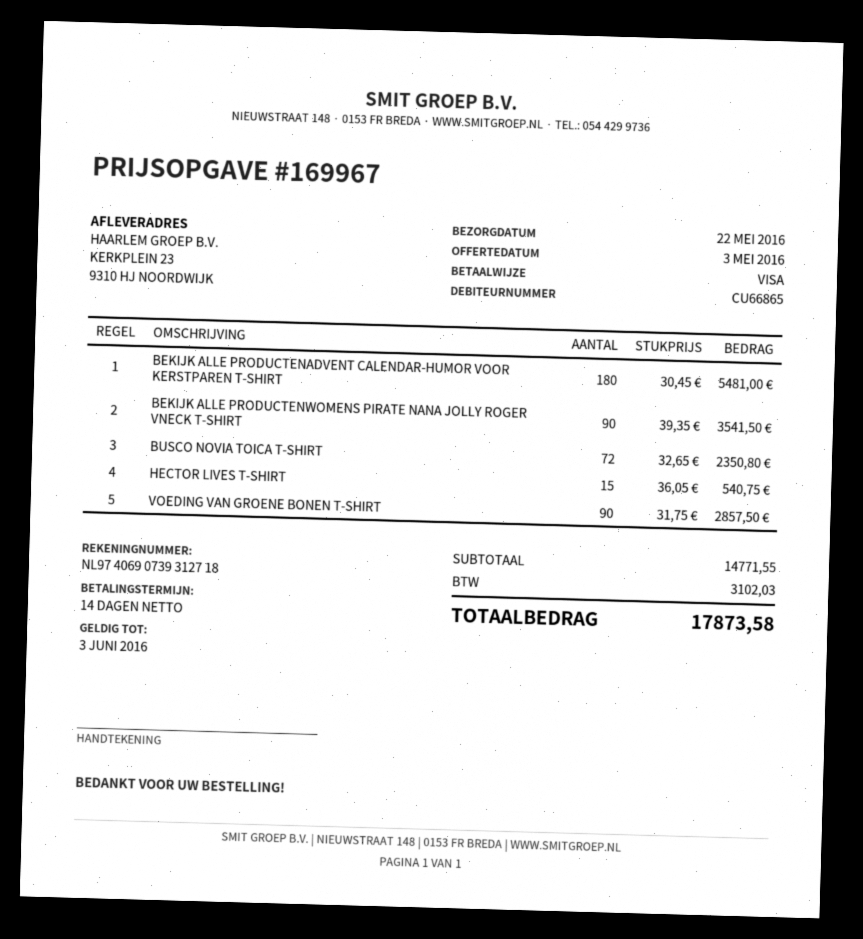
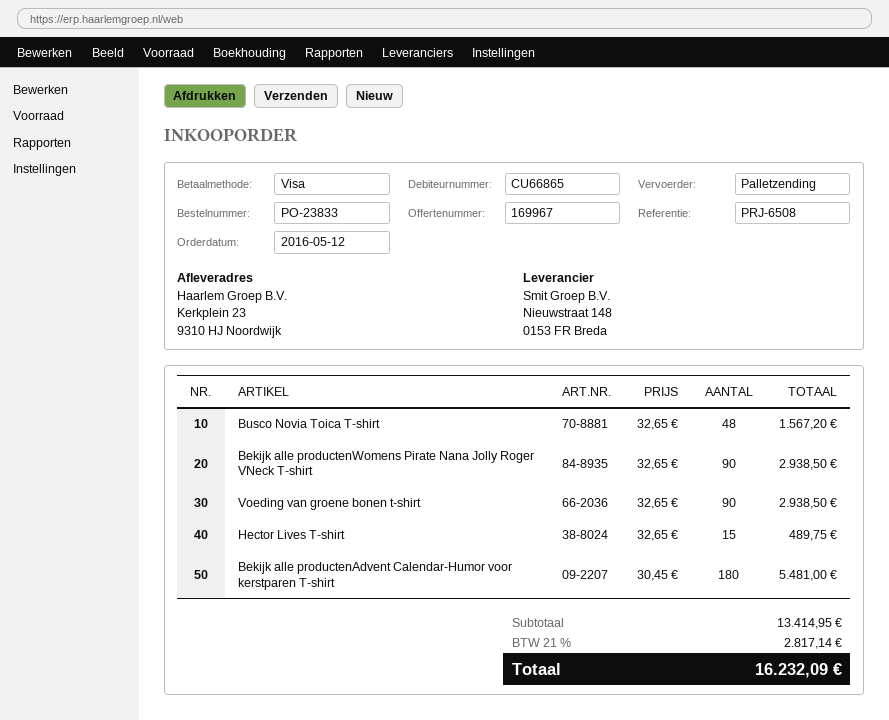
BEKIJK ALLE PRODUCTENWOMENS PIRATE NANA JOLLY ROGER VNECK T-SHIRT: 90 x 39.35 = 3541.50 -> 90 x 32.65 = 2938.50
BUSCO NOVIA TOICA T-SHIRT: 72 x 32.65 = 2350.80 -> 48 x 32.65 = 1567.20
HECTOR LIVES T-SHIRT: 15 x 36.05 = 540.75 -> 15 x 32.65 = 489.75
VOEDING VAN GROENE BONEN T-SHIRT: 90 x 31.75 = 2857.50 -> 90 x 32.65 = 2938.50
subtotal: 14771.55 -> 13414.95
tax: 3102.03 -> 2817.14
total: 17873.58 -> 16232.09

